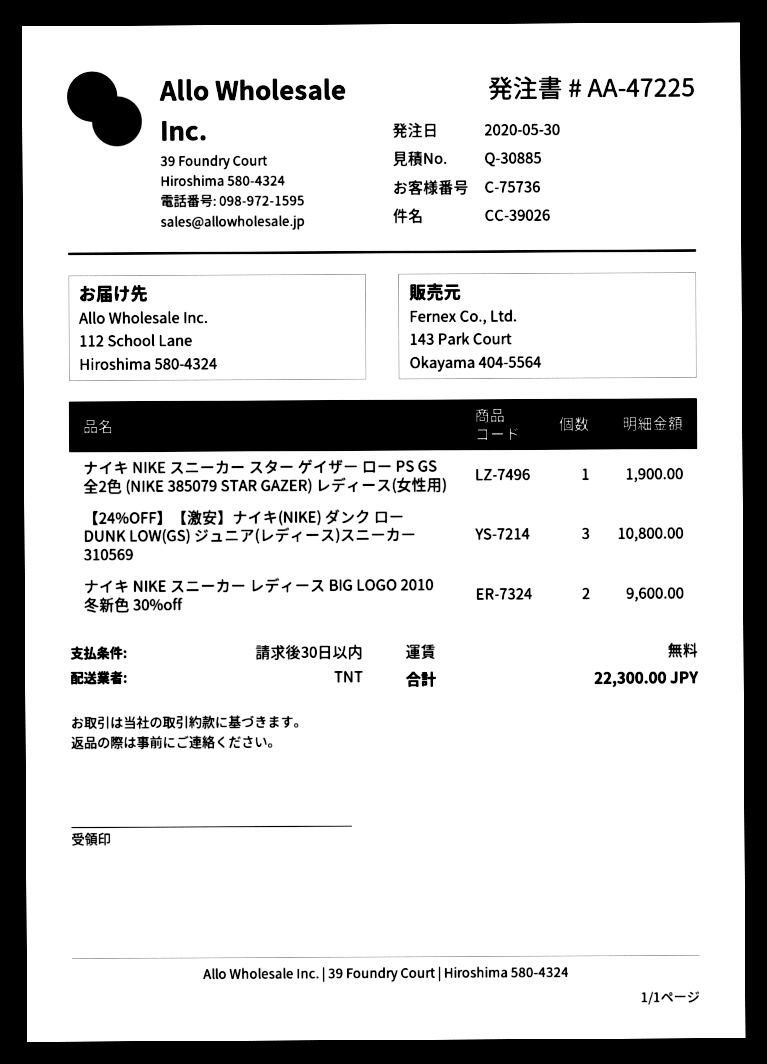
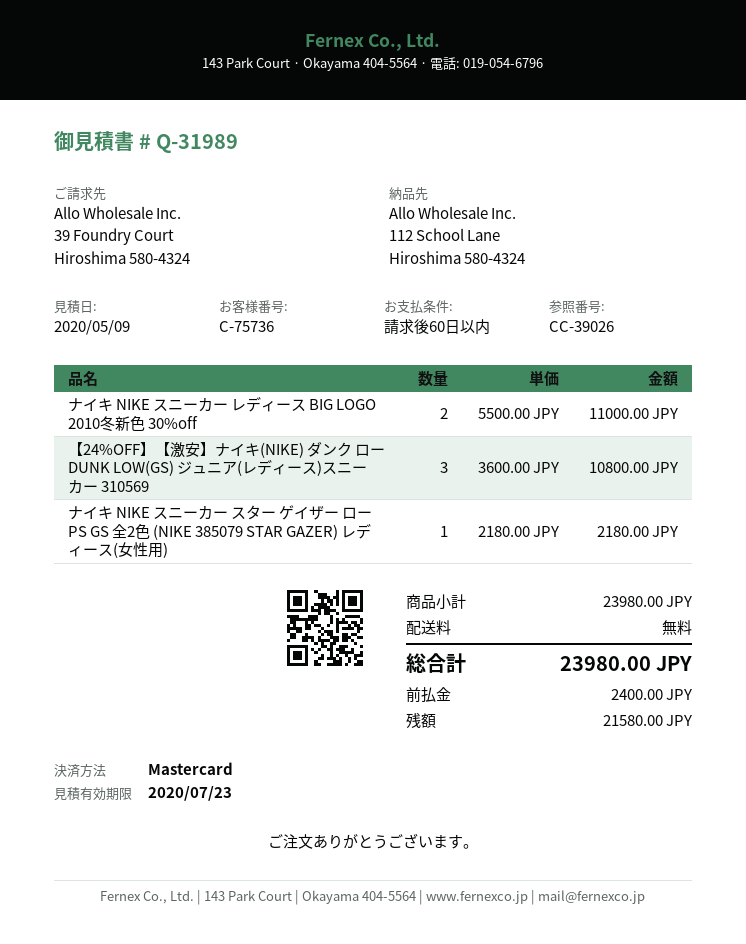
quote number: Q-30885 -> Q-31989
payment terms: 30 days -> 60 days
ナイキ NIKE スニーカー スター ゲイザー ロー PS GS 全2色 (NIKE 385079 STAR GAZER) レディース(女性用): 1 for 1900.00 -> 1 for 2180.00
ナイキ NIKE スニーカー レディース BIG LOGO 2010冬新色 30%off: 2 for 9600.00 -> 2 for 11000.00
total: 22300.00 -> 23980.00

